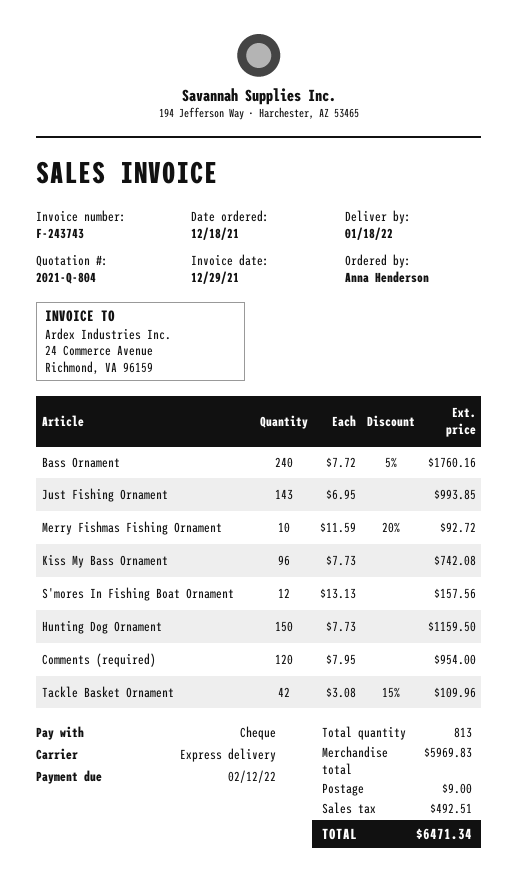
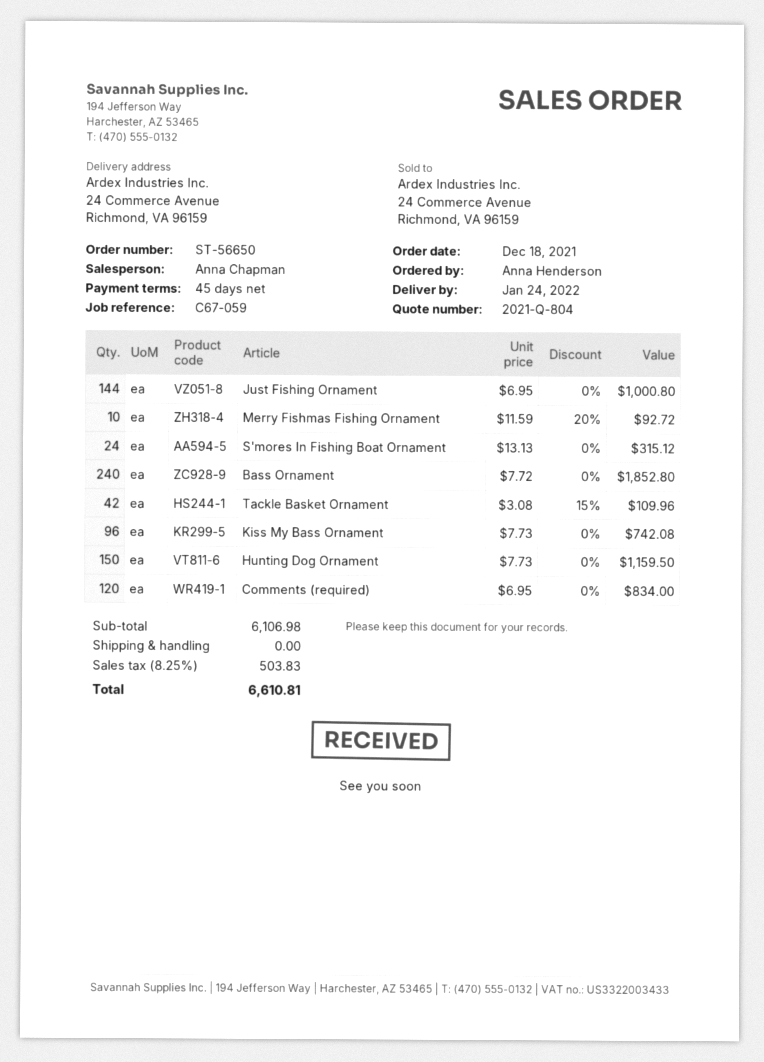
delivery date: 2022-01-18 -> 2022-01-24
Bass Ornament: 240 x 7.72 - 5% = 1760.16 -> 240 x 7.72 = 1852.80
Just Fishing Ornament: 143 x 6.95 = 993.85 -> 144 x 6.95 = 1000.80
S'mores In Fishing Boat Ornament: 12 x 13.13 = 157.56 -> 24 x 13.13 = 315.12
Comments (required): 120 x 7.95 = 954.00 -> 120 x 6.95 = 834.00
subtotal: 5969.83 -> 6106.98
shipping: 9.00 -> 0.00
tax: 492.51 -> 503.83
total: 6471.34 -> 6610.81

